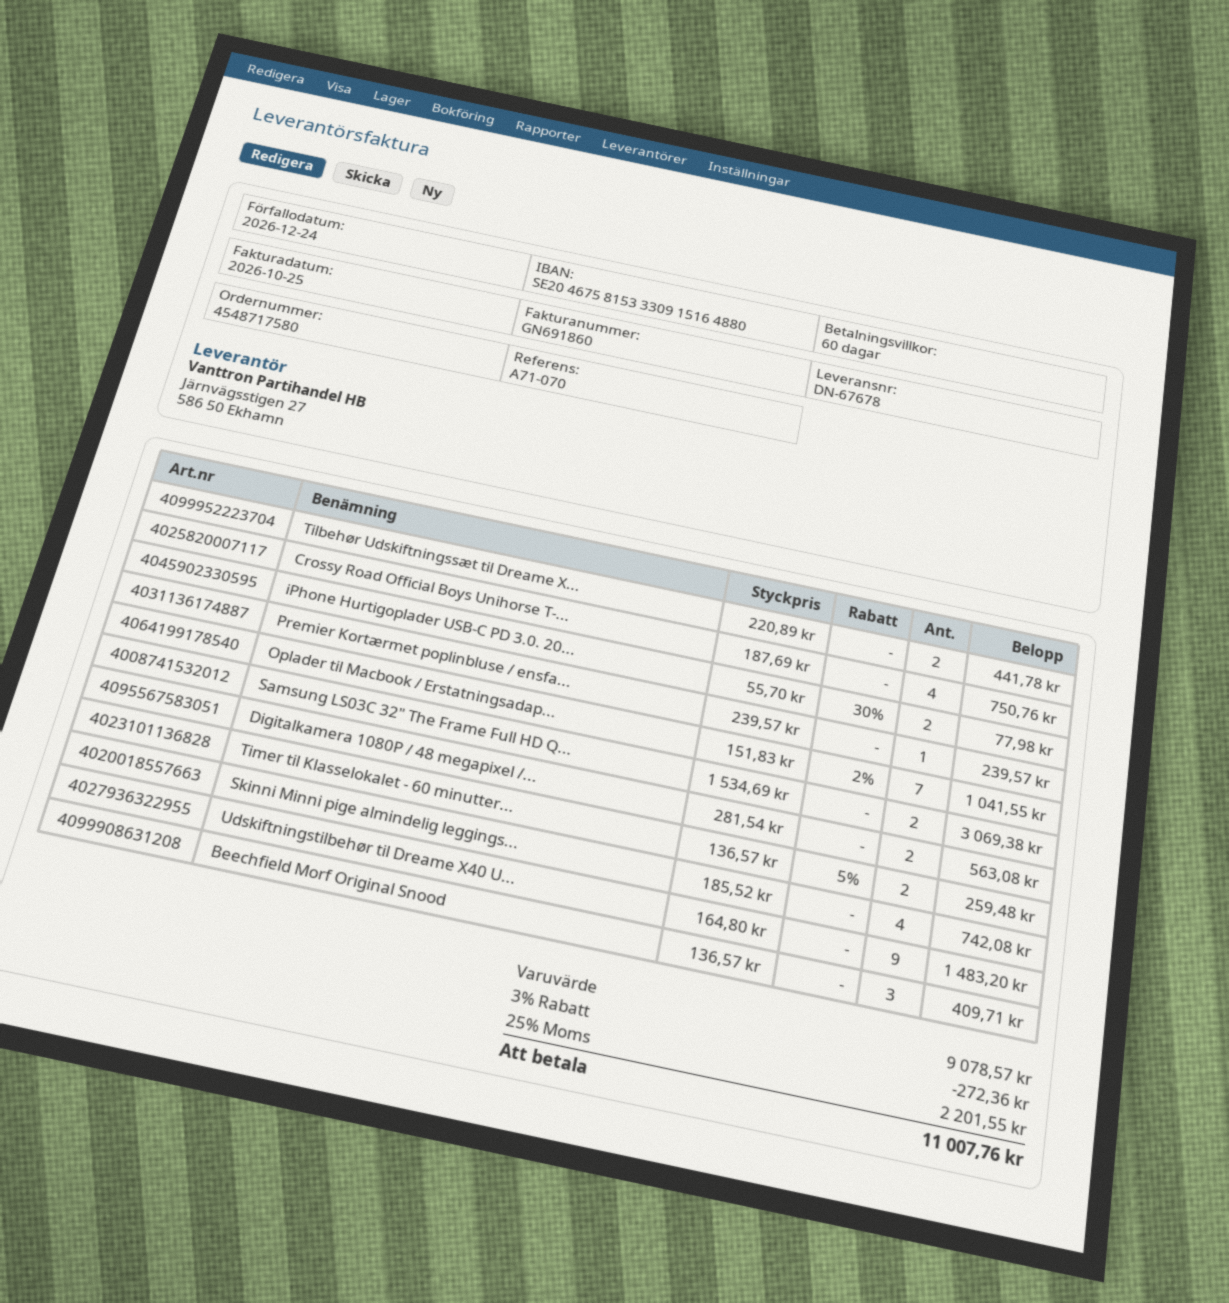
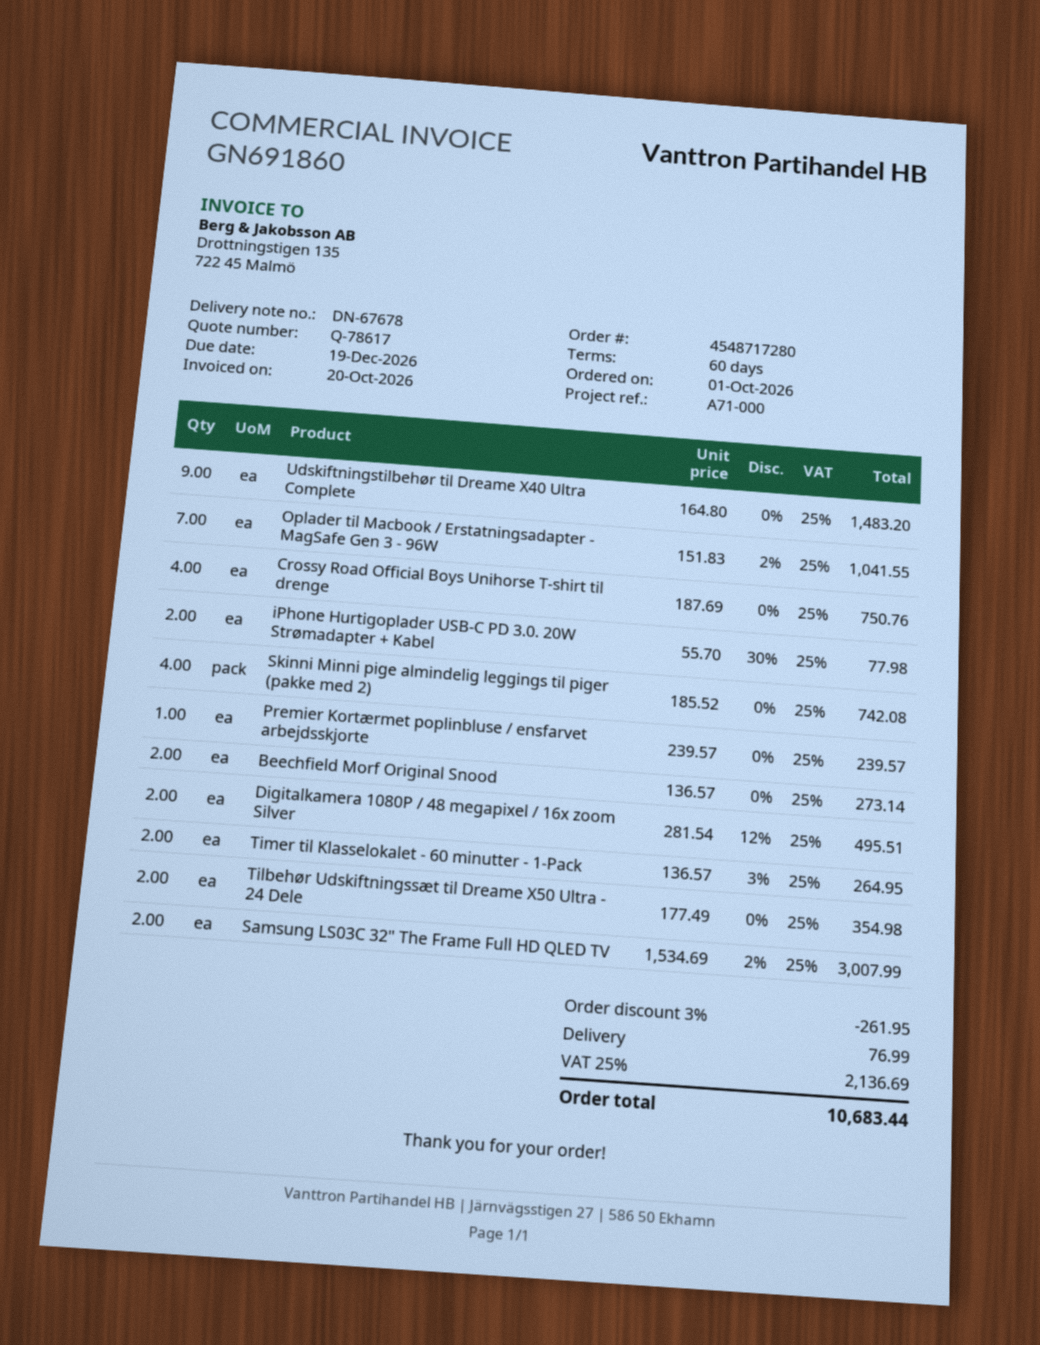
order number: 4548717580 -> 4548717280
invoice date: 2026-10-25 -> 2026-10-20
due date: 2026-12-24 -> 2026-12-19
reference: A71-070 -> A71-000
Tilbehør Udskiftningssæt til Dreame X...: 2 x 220.89 = 441.78 -> 2 x 177.49 = 354.98
Samsung LS03C 32" The Frame Full HD Q...: 2 x 1534.69 = 3069.38 -> 2 x 1534.69 - 2% = 3007.99
Digitalkamera 1080P / 48 megapixel /...: 2 x 281.54 = 563.08 -> 2 x 281.54 - 12% = 495.51
Timer til Klasselokalet - 60 minutter...: 2 x 136.57 - 5% = 259.48 -> 2 x 136.57 - 3% = 264.95
Beechfield Morf Original Snood: 3 x 136.57 = 409.71 -> 2 x 136.57 = 273.14
discount: 3% = 272.36 -> 3% = 261.95
shipping: none -> 76.99
tax: 25% = 2201.55 -> 25% = 2136.69
total: 11007.76 -> 10683.44

